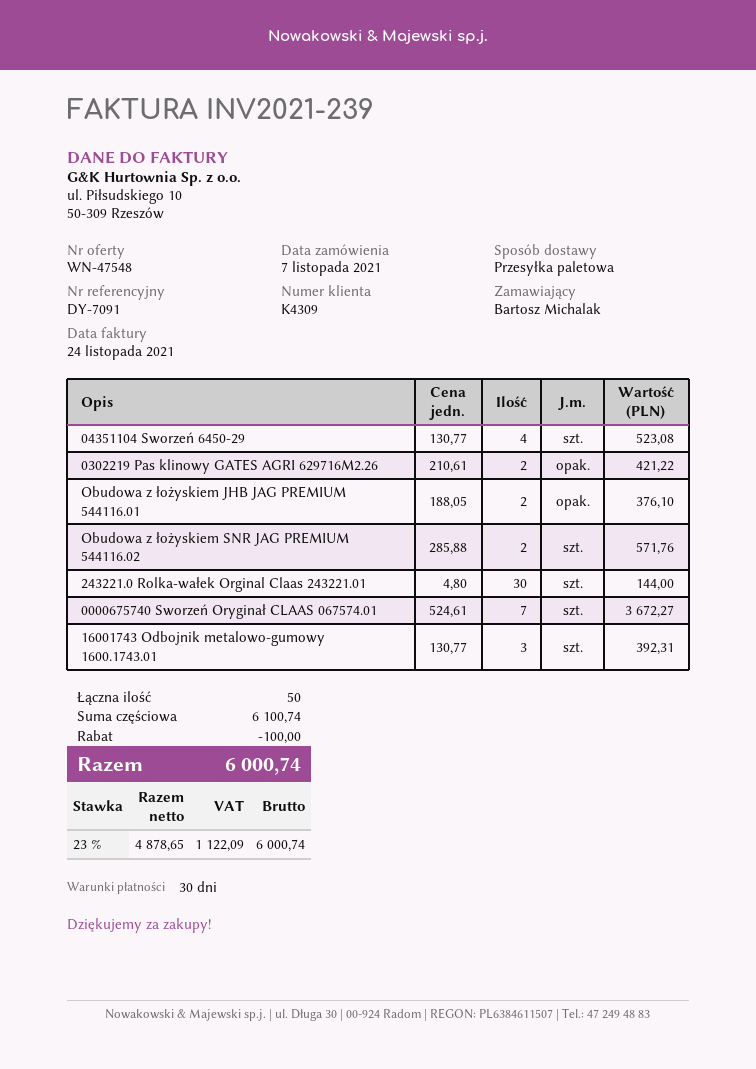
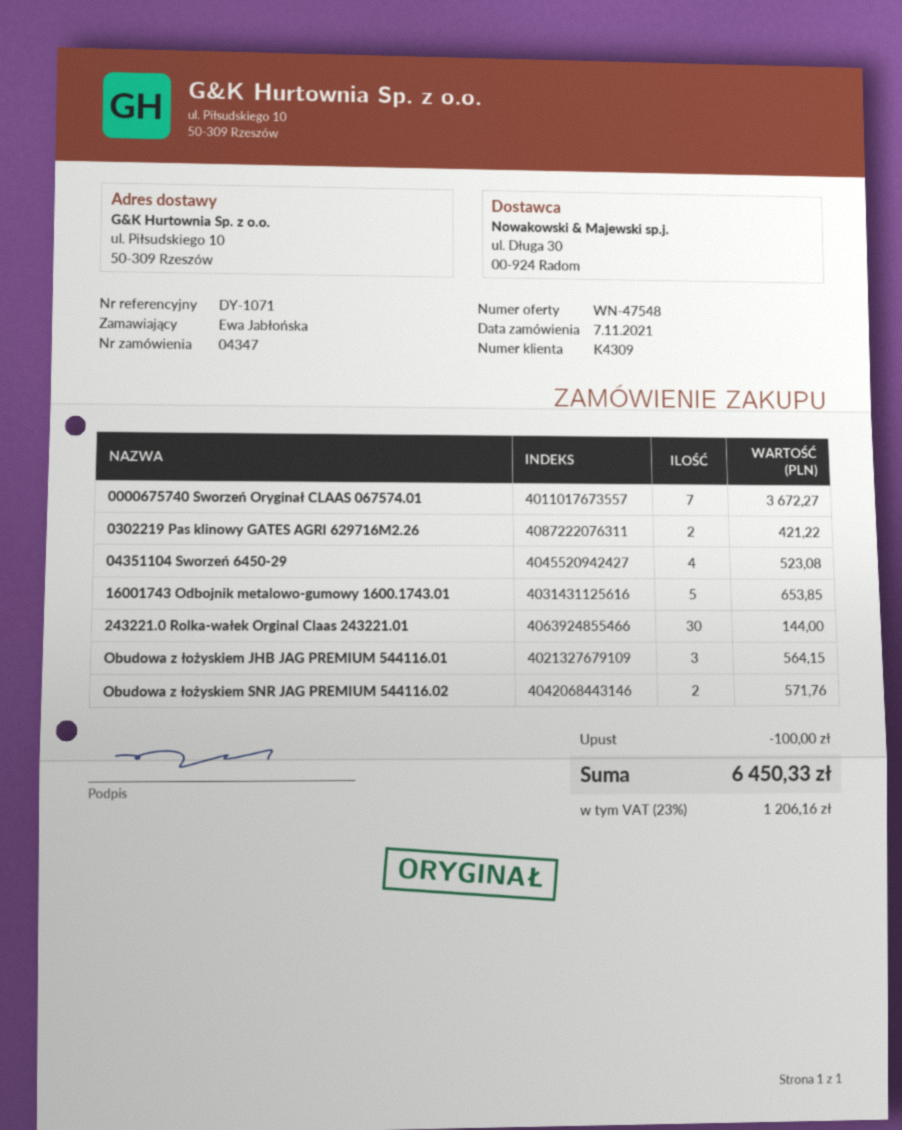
reference: DY-7091 -> DY-1071
ordered by: Bartosz Michalak -> Ewa Jabłońska
Obudowa z łożyskiem JHB JAG PREMIUM 544116.01: 2 for 376.10 -> 3 for 564.15
16001743 Odbojnik metalowo-gumowy 1600.1743.01: 3 for 392.31 -> 5 for 653.85
tax: 23% = 1122.09 -> 23% = 1206.16
total: 6000.74 -> 6450.33

